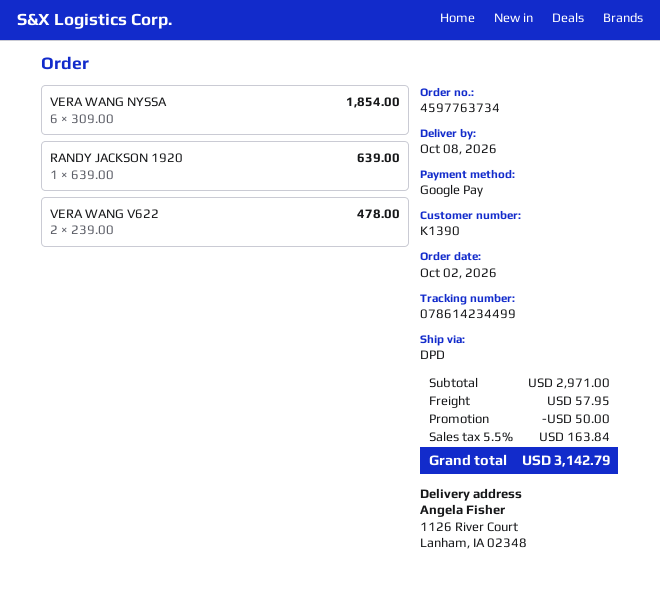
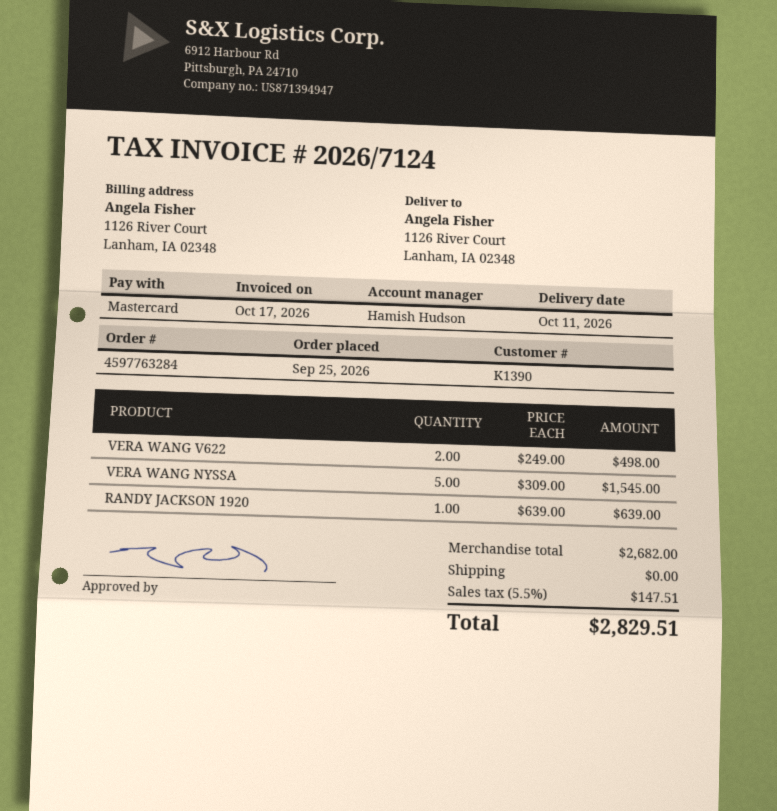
order number: 4597763734 -> 4597763284
order date: 2026-10-02 -> 2026-09-25
delivery date: 2026-10-08 -> 2026-10-11
payment method: Google Pay -> Mastercard
VERA WANG NYSSA: 6 x 309.00 = 1854.00 -> 5 x 309.00 = 1545.00
VERA WANG V622: 2 x 239.00 = 478.00 -> 2 x 249.00 = 498.00
subtotal: 2971.00 -> 2682.00
discount: 50.00 -> none
shipping: 57.95 -> 0.00
tax: 5.5% = 163.84 -> 5.5% = 147.51
total: 3142.79 -> 2829.51

